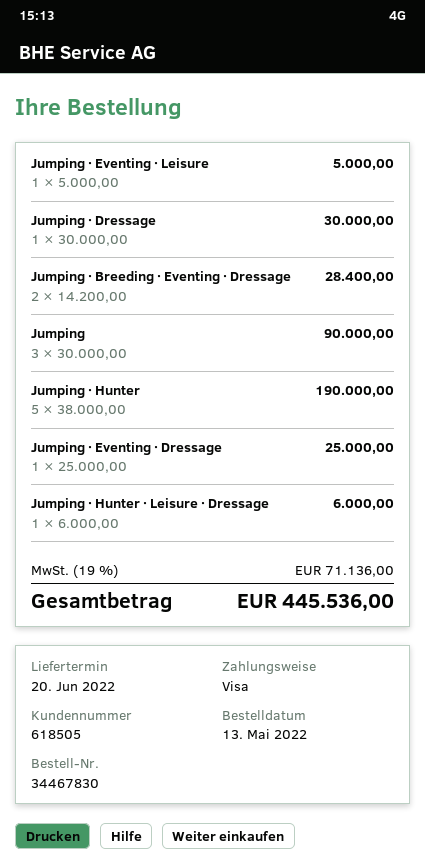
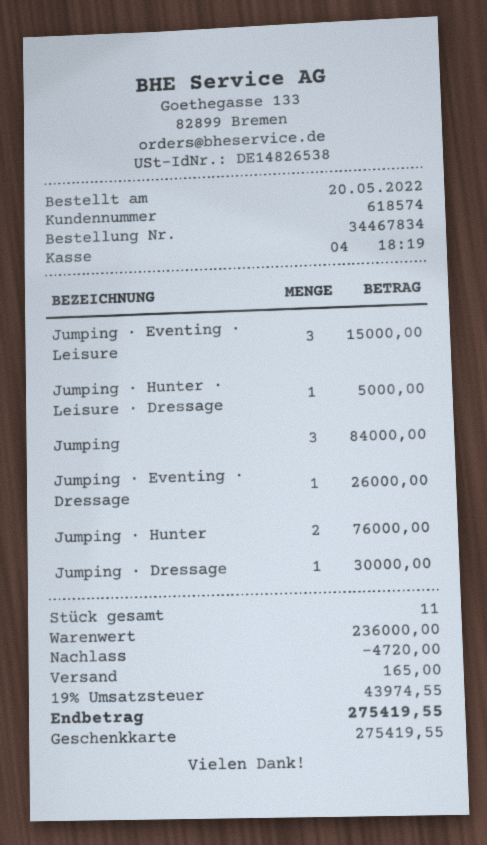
order number: 34467830 -> 34467834
order date: 2022-05-13 -> 2022-05-20
customer number: 618505 -> 618574
payment method: Visa -> gift card
Jumping · Eventing · Leisure: 1 for 5000.00 -> 3 for 15000.00
Jumping · Breeding · Eventing · Dressage: 2 for 28400.00 -> none
Jumping: 3 for 90000.00 -> 3 for 84000.00
Jumping · Hunter: 5 for 190000.00 -> 2 for 76000.00
Jumping · Eventing · Dressage: 1 for 25000.00 -> 1 for 26000.00
Jumping · Hunter · Leisure · Dressage: 1 for 6000.00 -> 1 for 5000.00
discount: none -> 4720.00
shipping: none -> 165.00
tax: 19% = 71136.00 -> 19% = 43974.55
total: 445536.00 -> 275419.55

